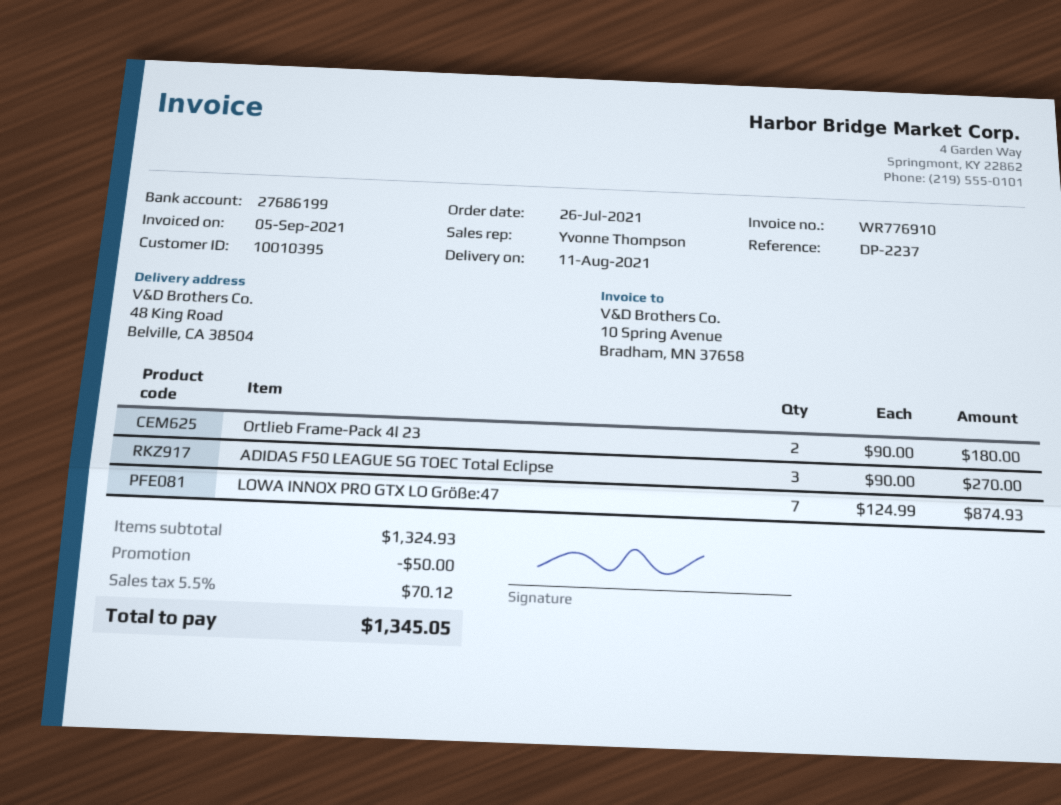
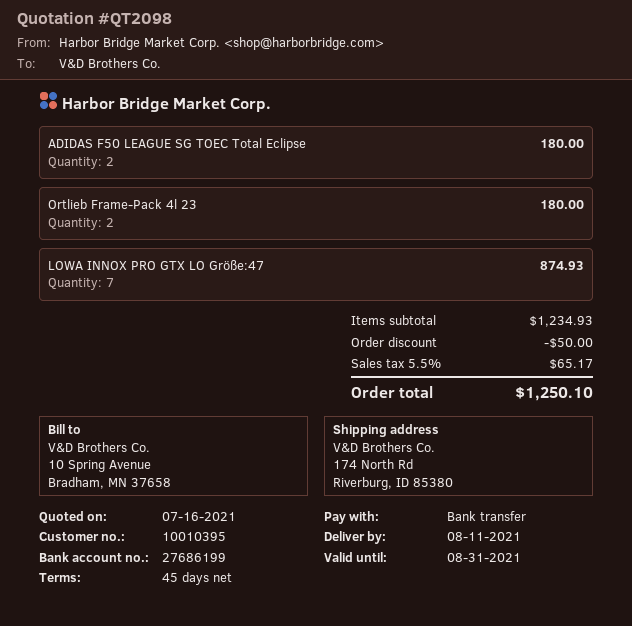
ship to: 48 King Road, Belville, CA 38504 -> 174 North Rd, Riverburg, ID 85380
ADIDAS F50 LEAGUE SG TOEC Total Eclipse: 3 for 270.00 -> 2 for 180.00
subtotal: 1324.93 -> 1234.93
tax: 5.5% = 70.12 -> 5.5% = 65.17
total: 1345.05 -> 1250.10

